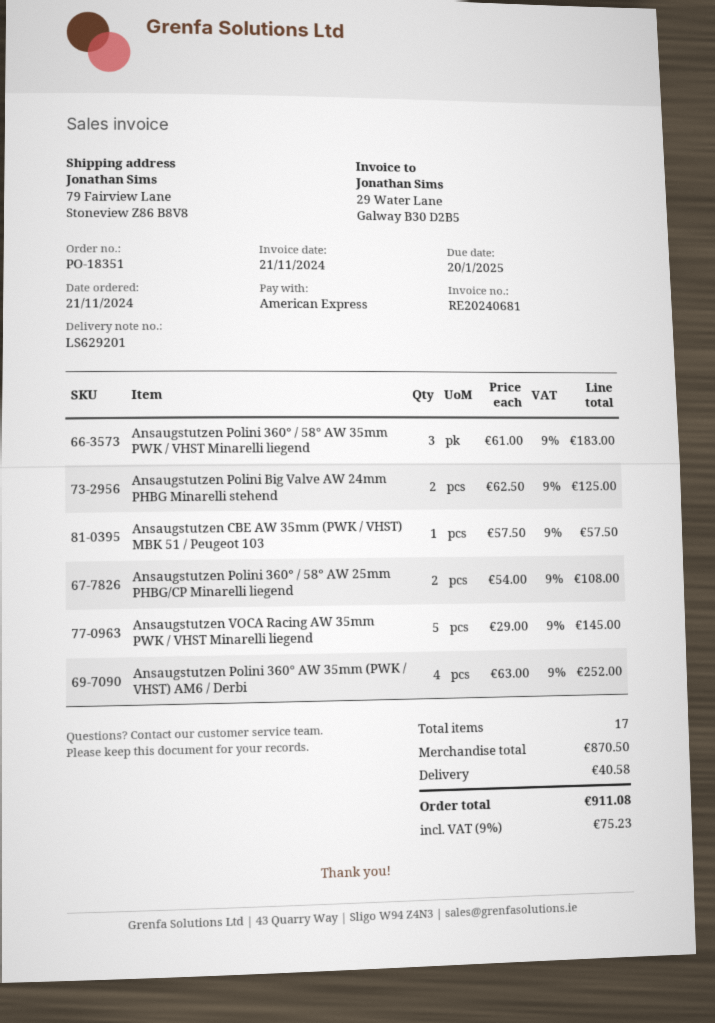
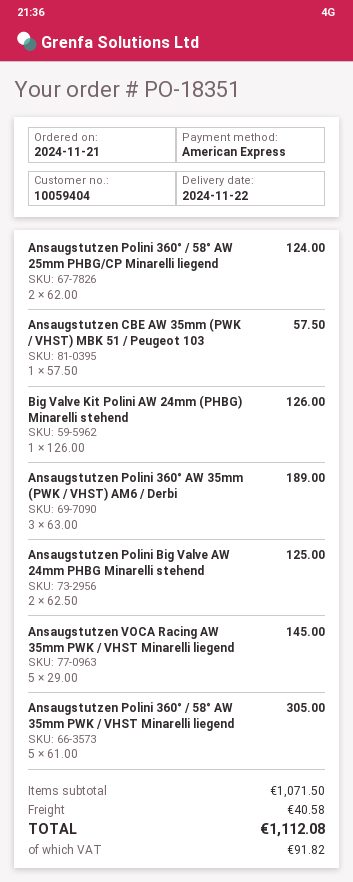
Ansaugstutzen Polini 360° / 58° AW 35mm PWK / VHST Minarelli liegend: 3 x 61.00 = 183.00 -> 5 x 61.00 = 305.00
Ansaugstutzen Polini 360° / 58° AW 25mm PHBG/CP Minarelli liegend: 2 x 54.00 = 108.00 -> 2 x 62.00 = 124.00
Ansaugstutzen Polini 360° AW 35mm (PWK / VHST) AM6 / Derbi: 4 x 63.00 = 252.00 -> 3 x 63.00 = 189.00
Big Valve Kit Polini AW 24mm (PHBG) Minarelli stehend: none -> 1 x 126.00 = 126.00
subtotal: 870.50 -> 1071.50
tax: 75.23 -> 91.82
total: 911.08 -> 1112.08

